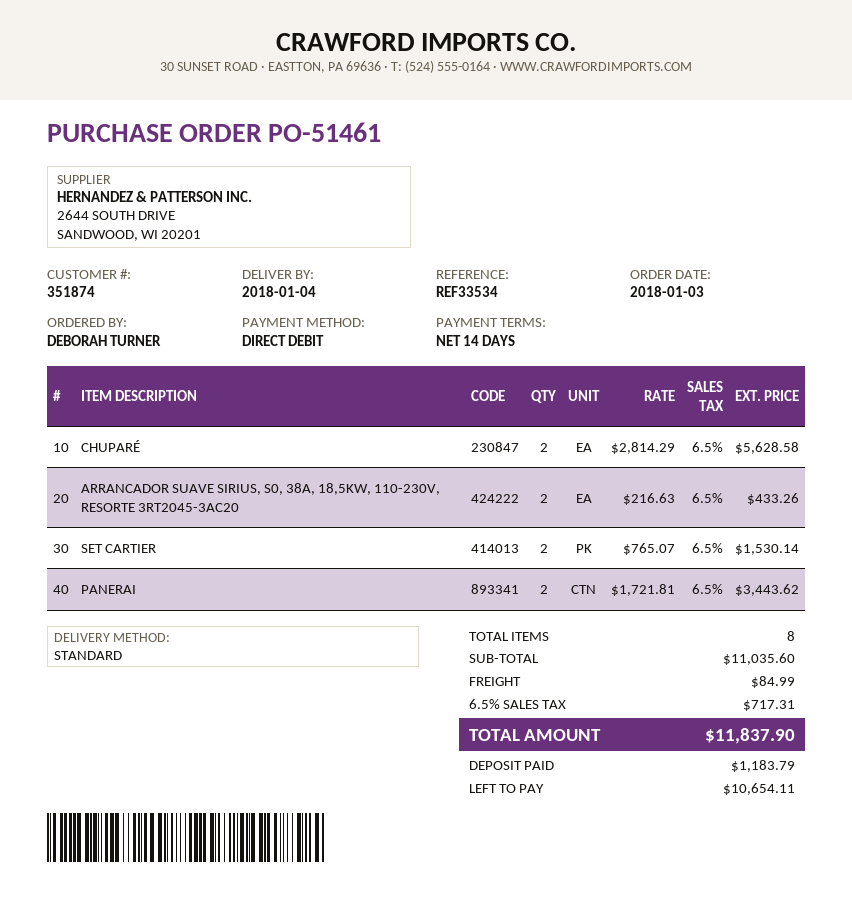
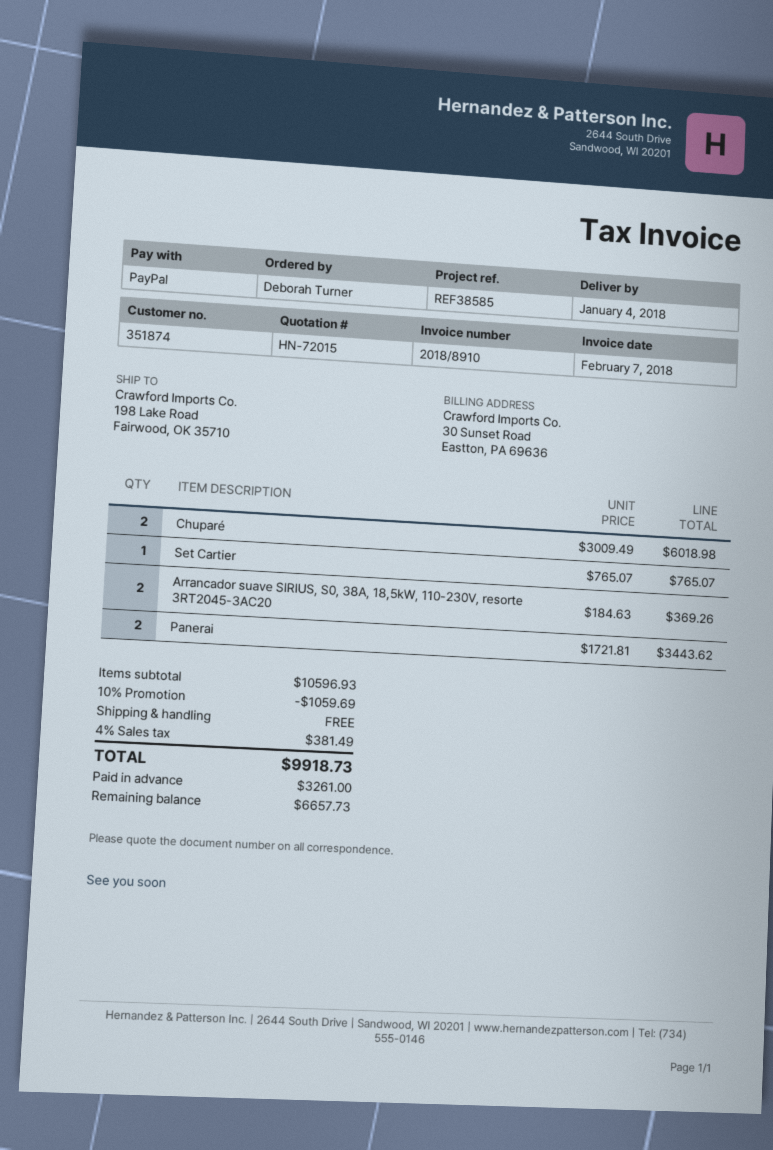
reference: REF33534 -> REF38585
payment method: direct debit -> PayPal
CHUPARÉ: 2 x 2814.29 = 5628.58 -> 2 x 3009.49 = 6018.98
ARRANCADOR SUAVE SIRIUS, S0, 38A, 18,5KW, 110-230V, RESORTE 3RT2045-3AC20: 2 x 216.63 = 433.26 -> 2 x 184.63 = 369.26
SET CARTIER: 2 x 765.07 = 1530.14 -> 1 x 765.07 = 765.07
subtotal: 11035.60 -> 10596.93
discount: none -> 10% = 1059.69
shipping: 84.99 -> 0.00
tax: 6.5% = 717.31 -> 4% = 381.49
total: 11837.90 -> 9918.73
deposit: 1183.79 -> 3261.00
balance: 10654.11 -> 6657.73

